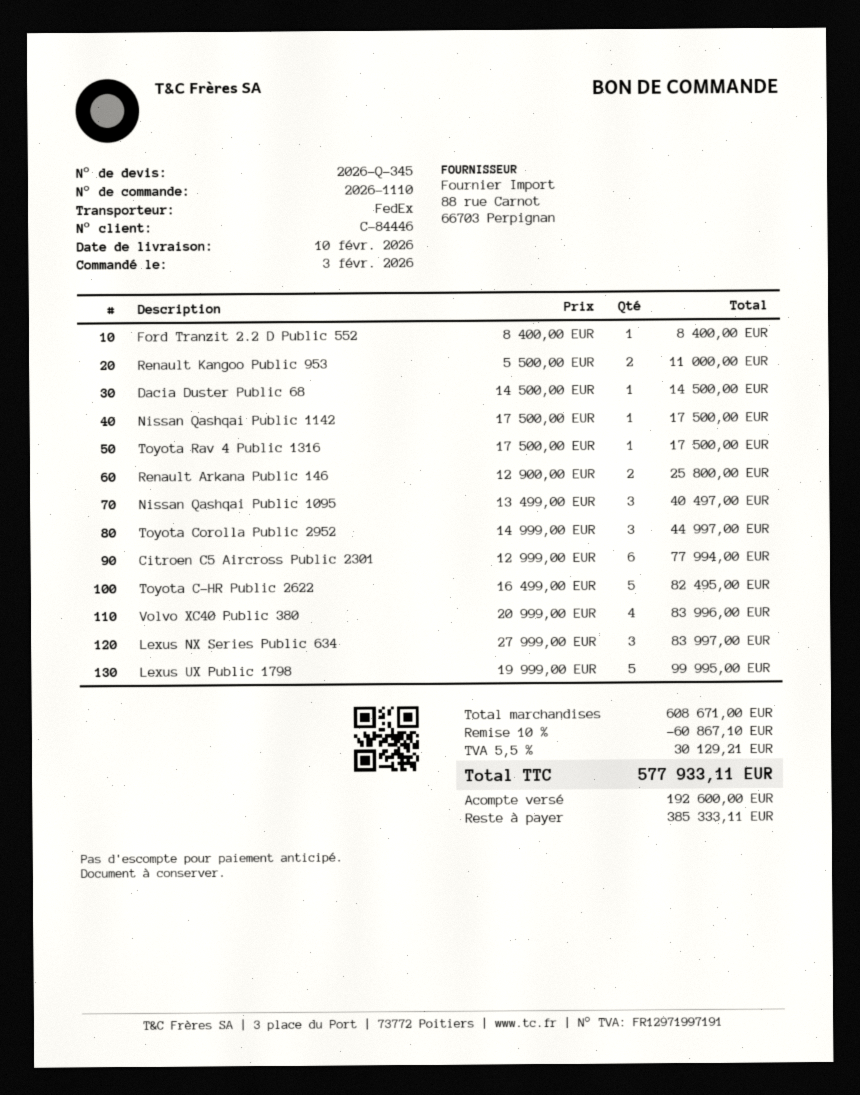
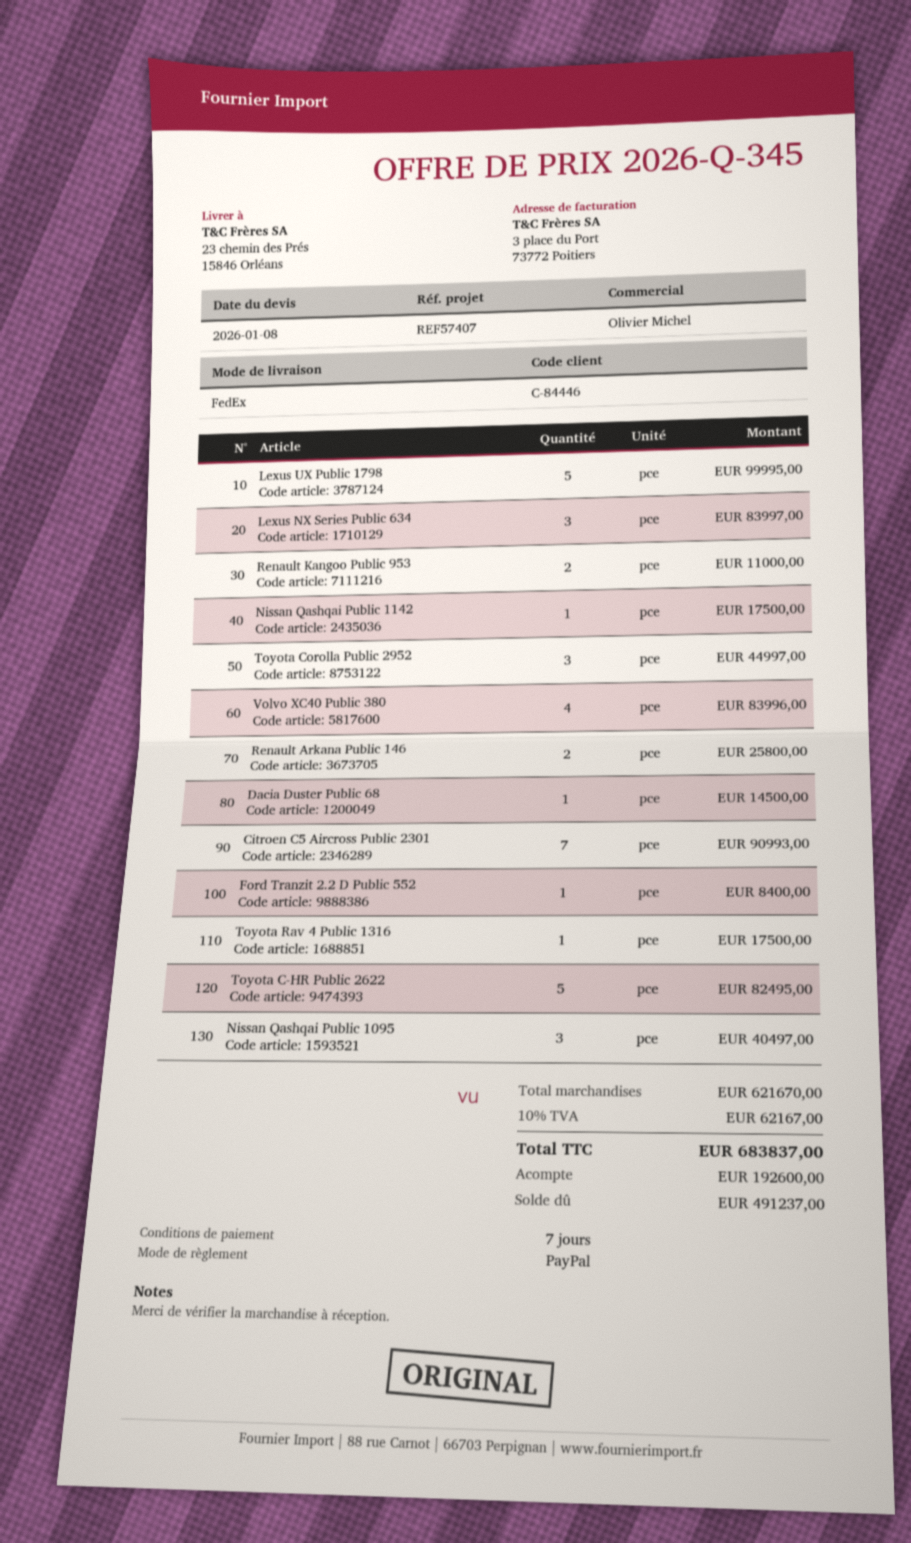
Citroen C5 Aircross Public 2301: 6 for 77994.00 -> 7 for 90993.00
subtotal: 608671.00 -> 621670.00
discount: 10% = 60867.10 -> none
tax: 5.5% = 30129.21 -> 10% = 62167.00
total: 577933.11 -> 683837.00
balance: 385333.11 -> 491237.00

